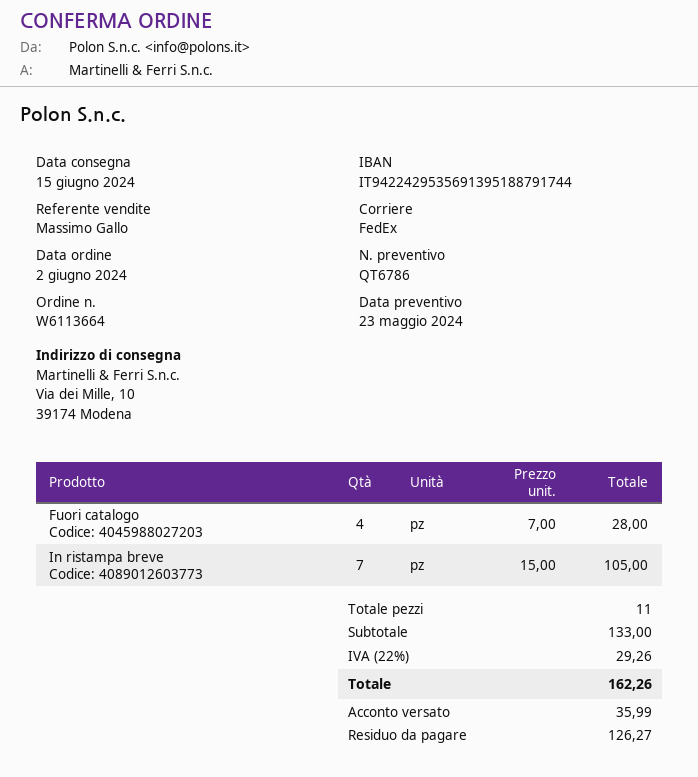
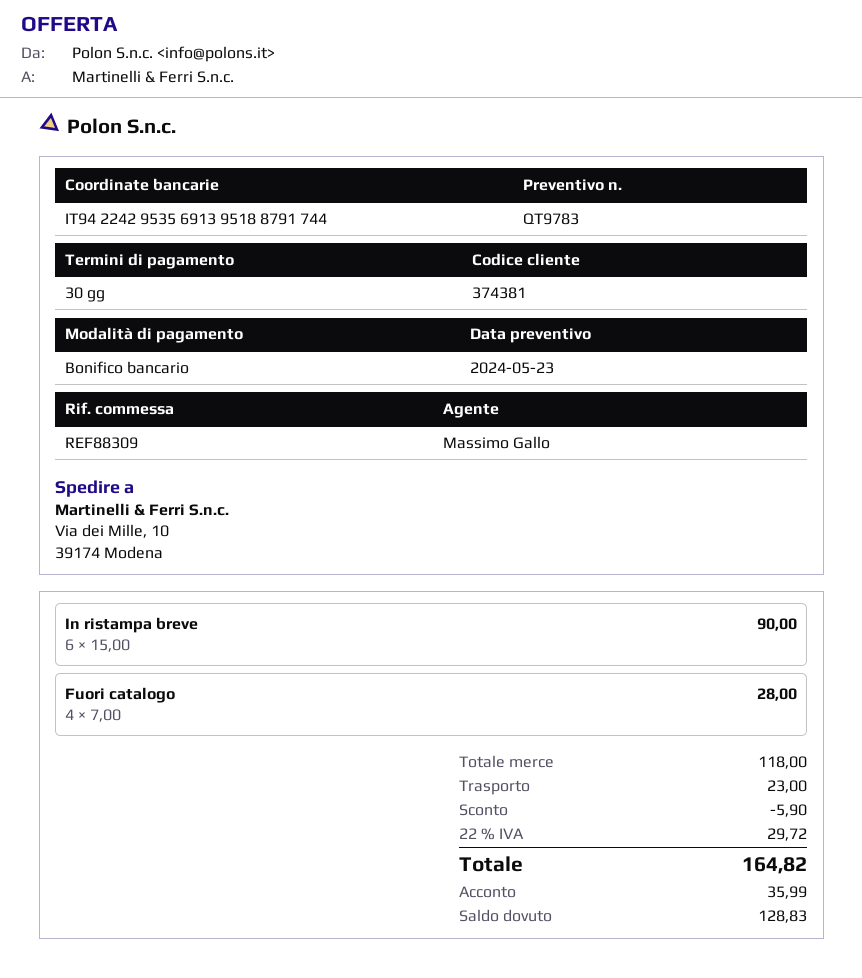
quote number: QT6786 -> QT9783
In ristampa breve: 7 x 15.00 = 105.00 -> 6 x 15.00 = 90.00
subtotal: 133.00 -> 118.00
discount: none -> 5.90
shipping: none -> 23.00
tax: 22% = 29.26 -> 22% = 29.72
total: 162.26 -> 164.82
balance: 126.27 -> 128.83

